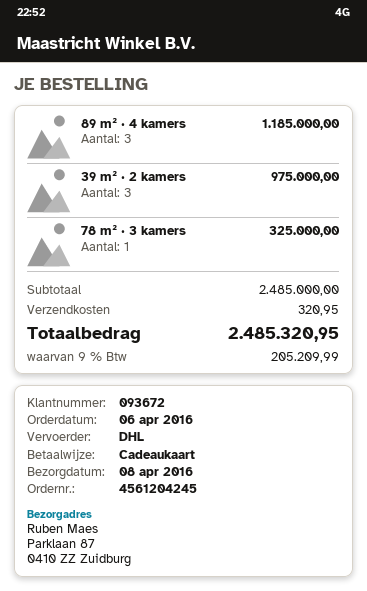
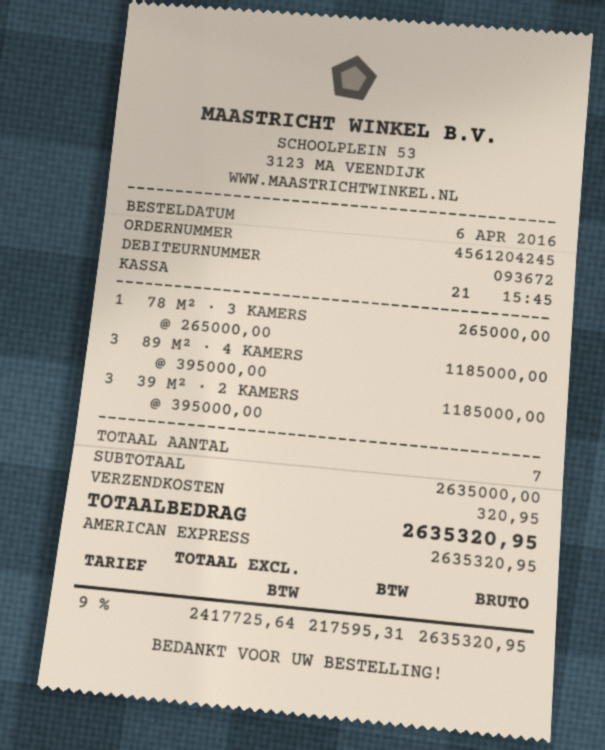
payment method: gift card -> American Express
39 m² · 2 kamers: 3 for 975000.00 -> 3 for 1185000.00
78 m² · 3 kamers: 1 for 325000.00 -> 1 for 265000.00
subtotal: 2485000.00 -> 2635000.00
tax: 9% = 205209.99 -> 9% = 217595.31
total: 2485320.95 -> 2635320.95

